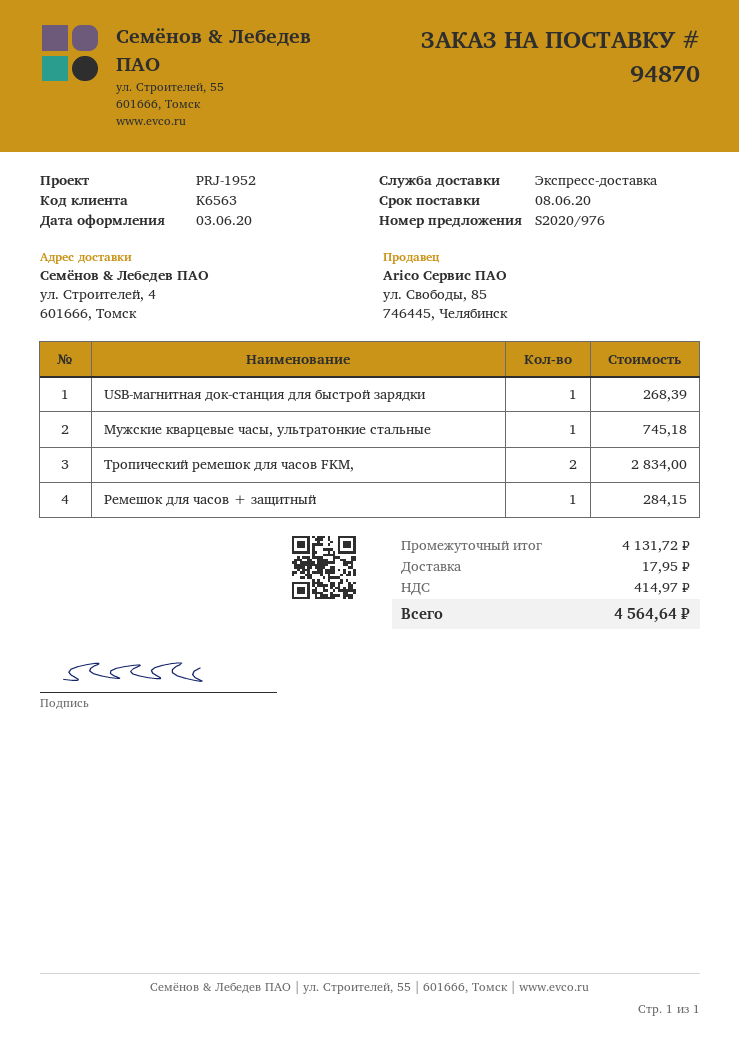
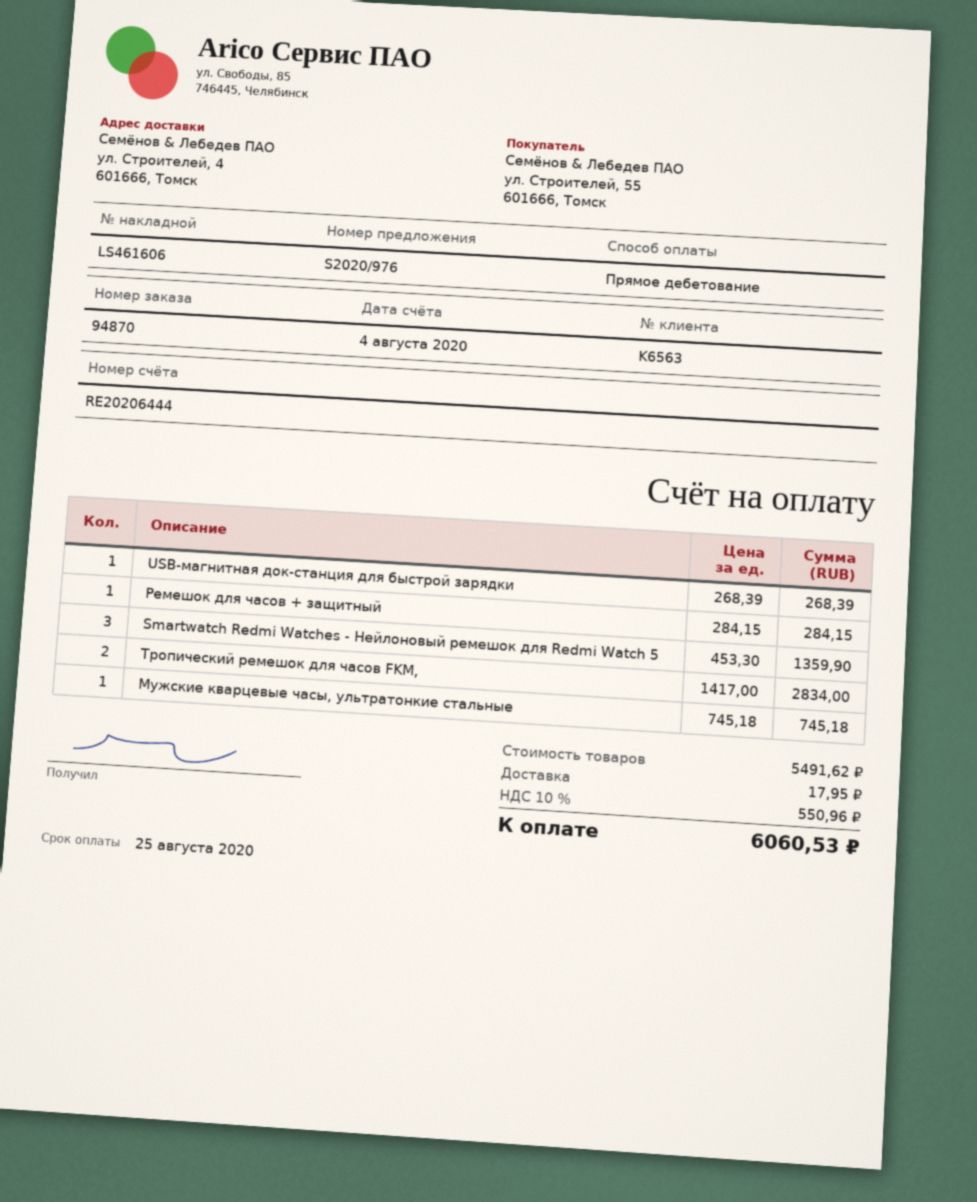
Smartwatch Redmi Watches - Нейлоновый ремешок для Redmi Watch 5: none -> 3 for 1359.90
subtotal: 4131.72 -> 5491.62
tax: 414.97 -> 550.96
total: 4564.64 -> 6060.53

